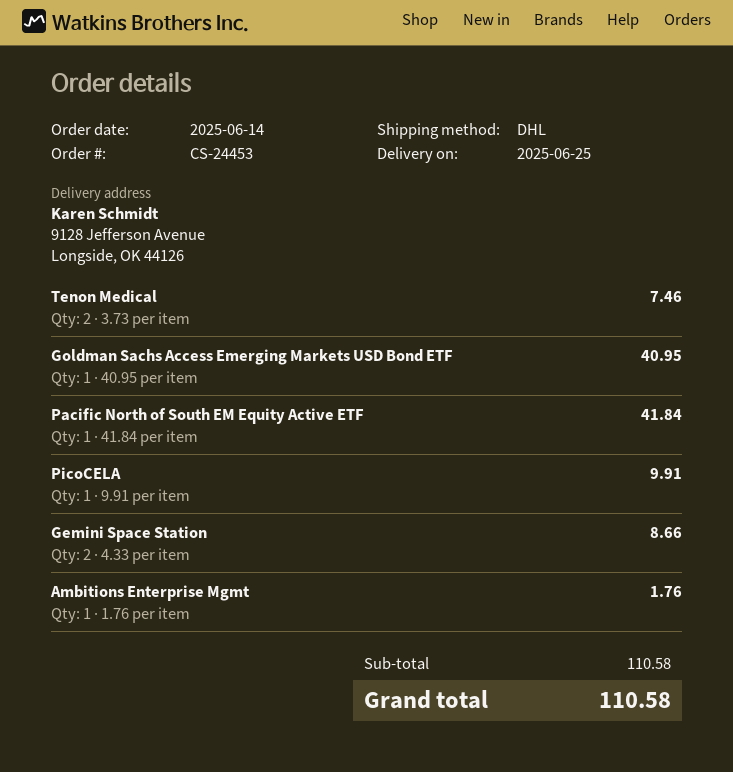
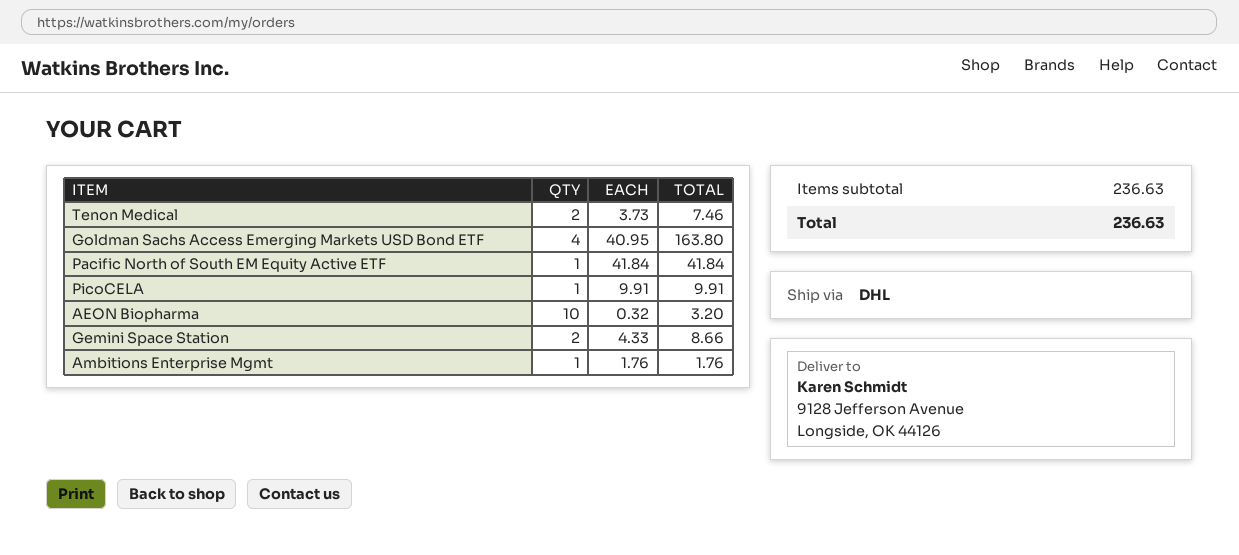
Goldman Sachs Access Emerging Markets USD Bond ETF: 1 x 40.95 = 40.95 -> 4 x 40.95 = 163.80
AEON Biopharma: none -> 10 x 0.32 = 3.20
subtotal: 110.58 -> 236.63
total: 110.58 -> 236.63

